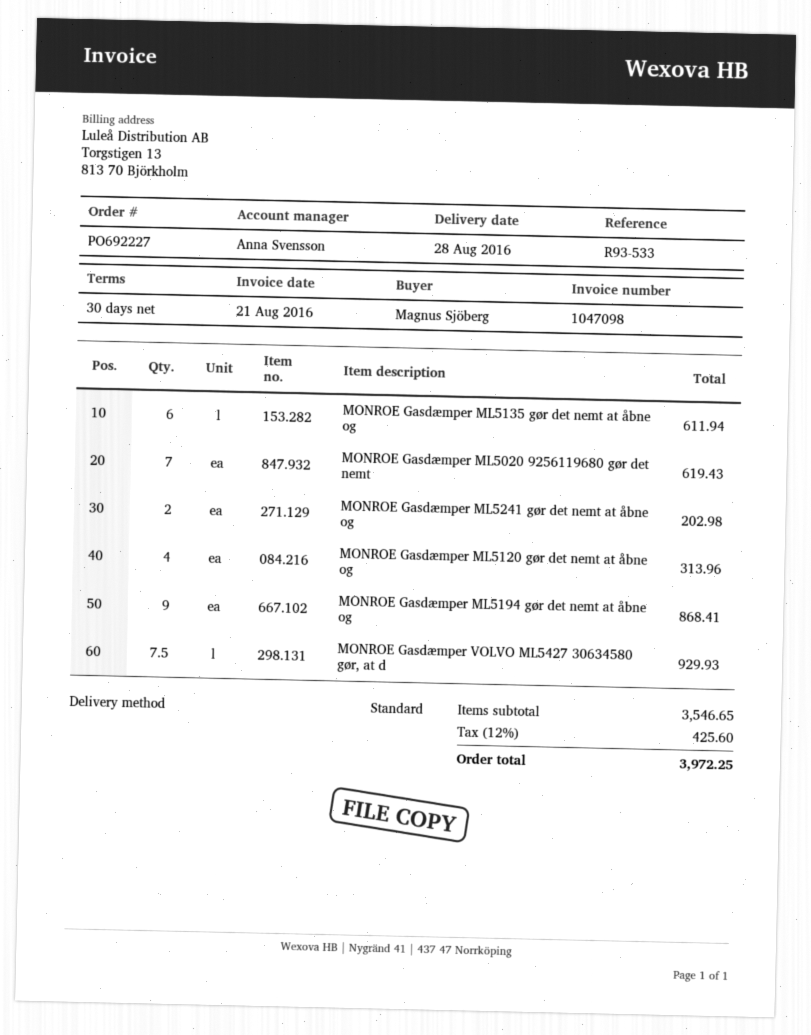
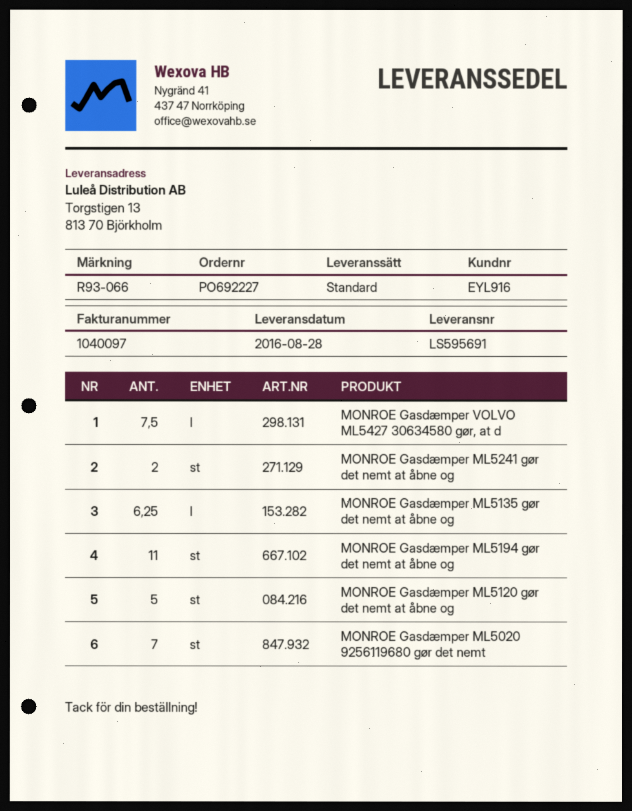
invoice number: 1047098 -> 1040097
reference: R93-533 -> R93-066
MONROE Gasdæmper ML5135 gør det nemt at åbne og: 6 -> 6.25
MONROE Gasdæmper ML5120 gør det nemt at åbne og: 4 -> 5
MONROE Gasdæmper ML5194 gør det nemt at åbne og: 9 -> 11

